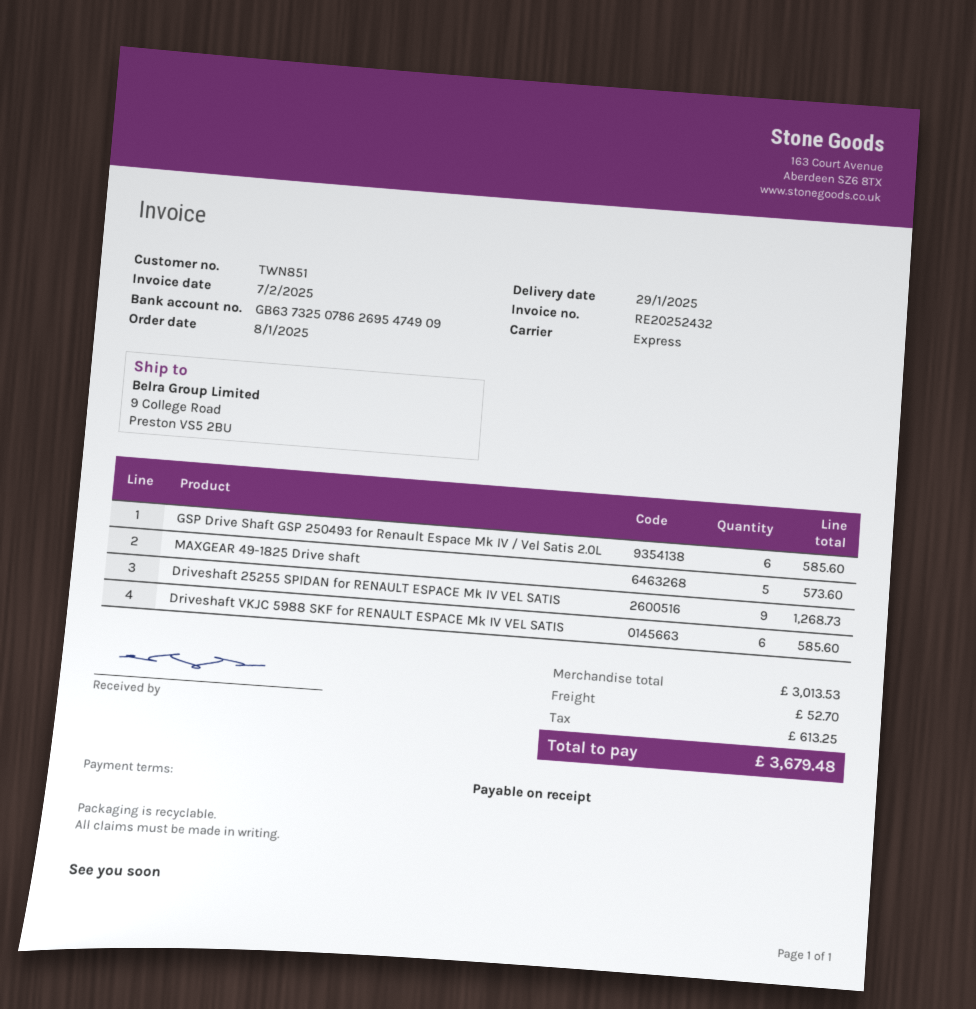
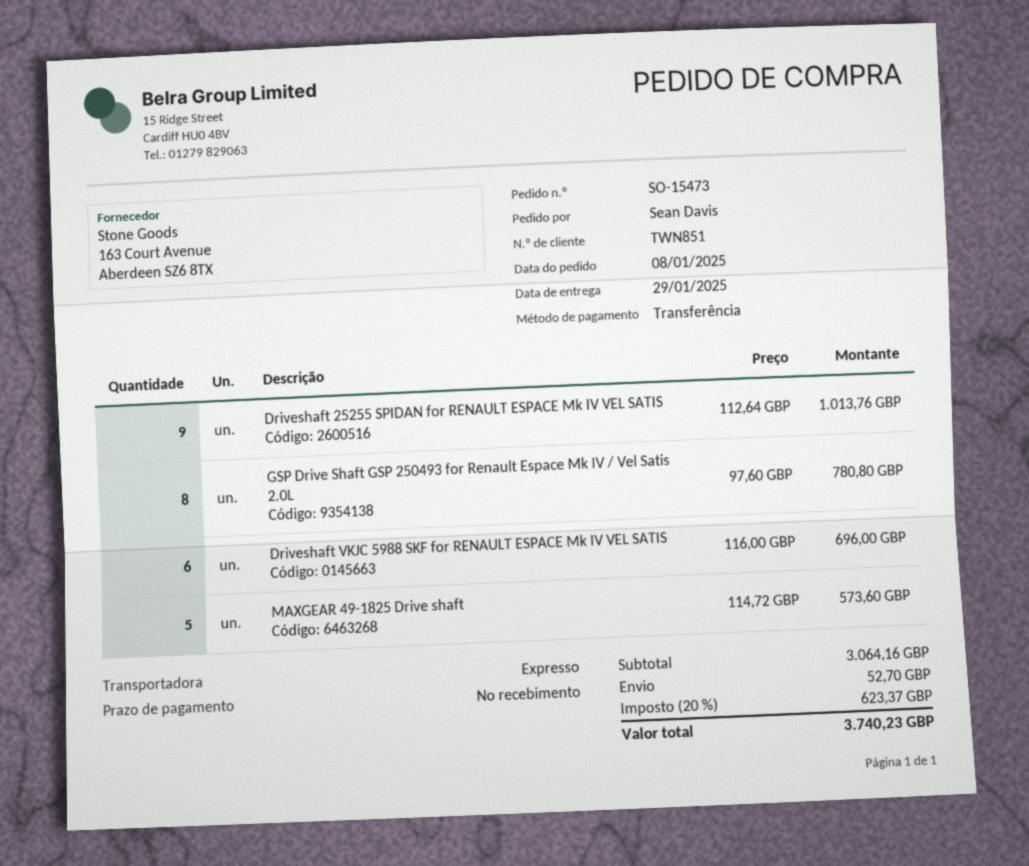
GSP Drive Shaft GSP 250493 for Renault Espace Mk IV / Vel Satis 2.0L: 6 for 585.60 -> 8 for 780.80
Driveshaft 25255 SPIDAN for RENAULT ESPACE Mk IV VEL SATIS: 9 for 1268.73 -> 9 for 1013.76
Driveshaft VKJC 5988 SKF for RENAULT ESPACE Mk IV VEL SATIS: 6 for 585.60 -> 6 for 696.00
subtotal: 3013.53 -> 3064.16
tax: 613.25 -> 623.37
total: 3679.48 -> 3740.23

